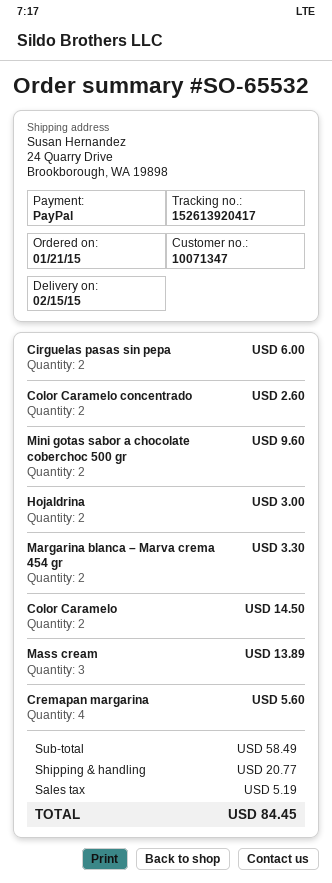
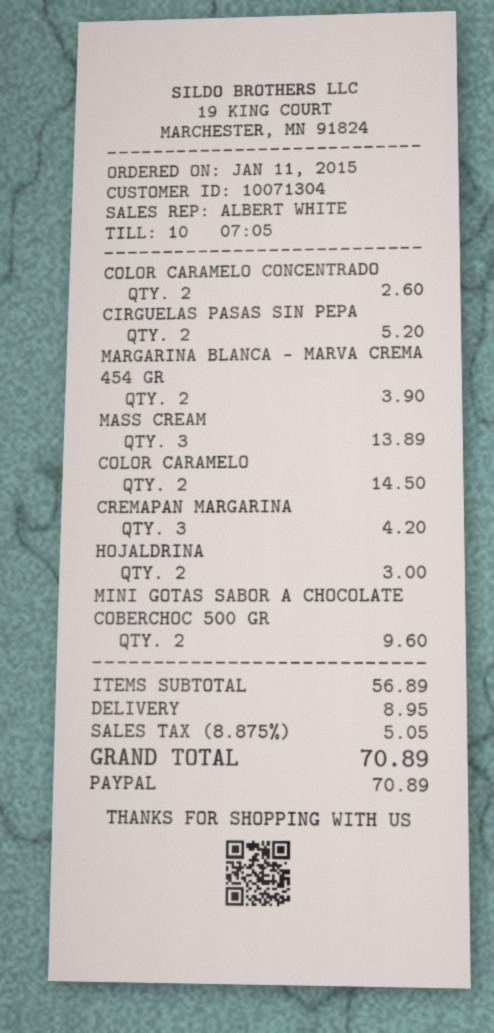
order date: 2015-01-21 -> 2015-01-11
customer number: 10071347 -> 10071304
Cirguelas pasas sin pepa: 2 for 6.00 -> 2 for 5.20
Margarina blanca – Marva crema 454 gr: 2 for 3.30 -> 2 for 3.90
Cremapan margarina: 4 for 5.60 -> 3 for 4.20
subtotal: 58.49 -> 56.89
shipping: 20.77 -> 8.95
tax: 5.19 -> 5.05
total: 84.45 -> 70.89

